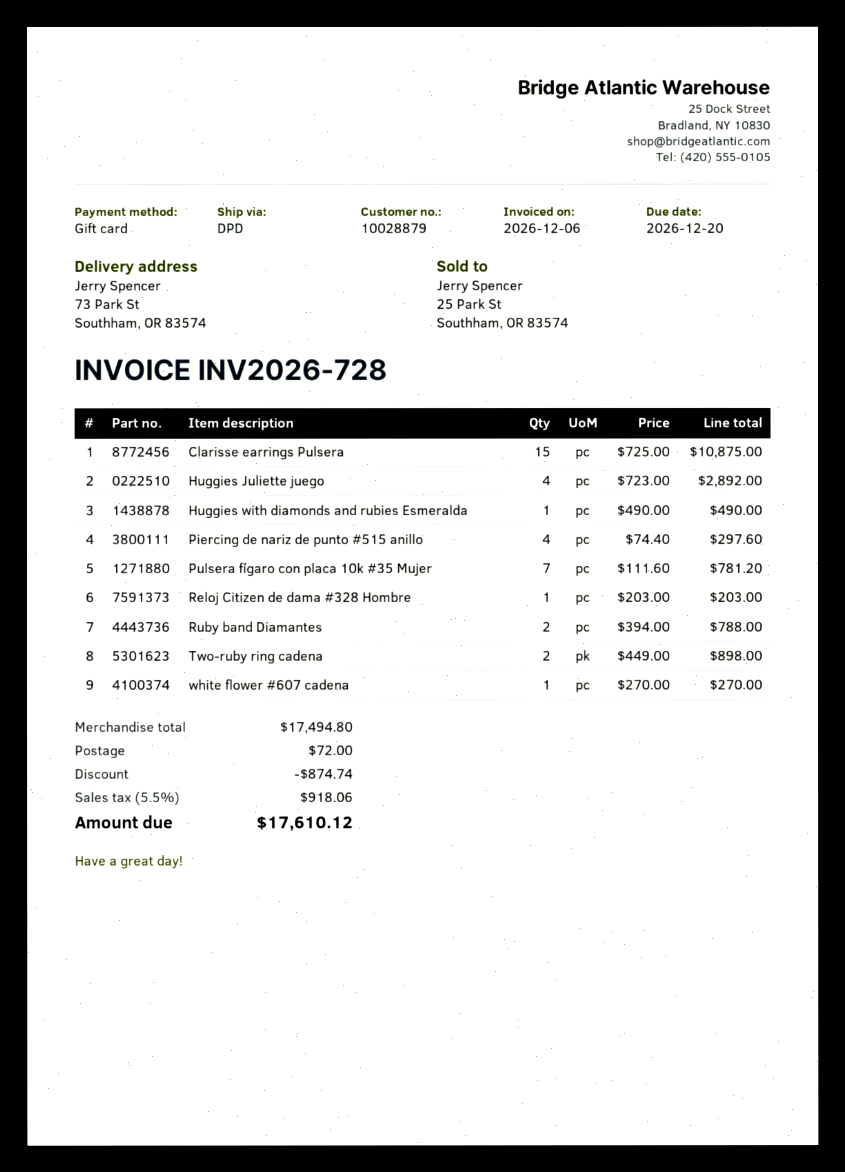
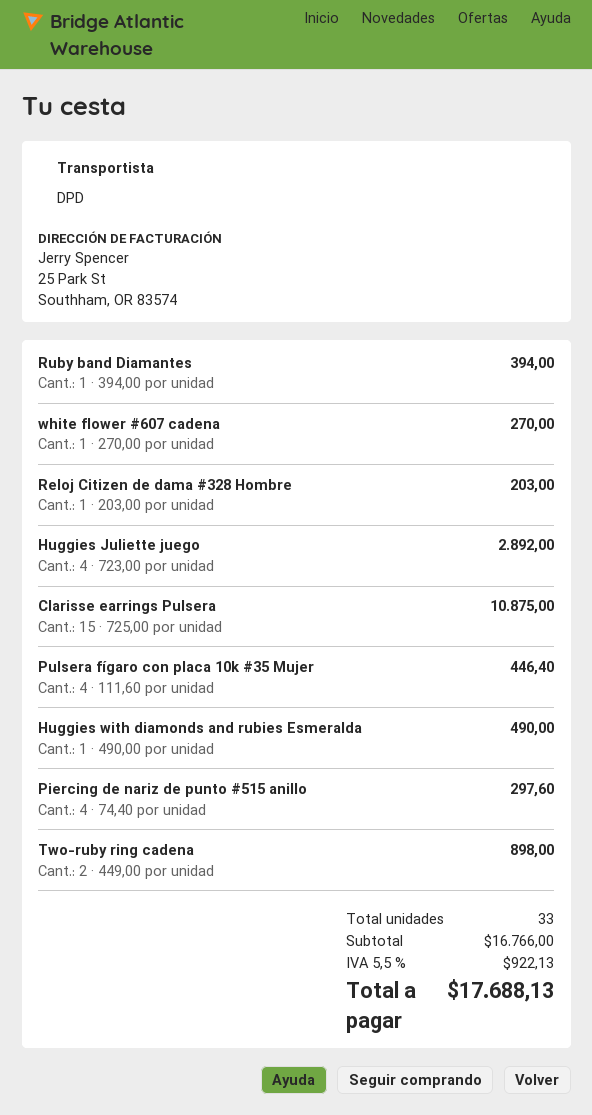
Pulsera fígaro con placa 10k #35 Mujer: 7 x 111.60 = 781.20 -> 4 x 111.60 = 446.40
Ruby band Diamantes: 2 x 394.00 = 788.00 -> 1 x 394.00 = 394.00
subtotal: 17494.80 -> 16766.00
discount: 874.74 -> none
shipping: 72.00 -> none
tax: 5.5% = 918.06 -> 5.5% = 922.13
total: 17610.12 -> 17688.13

